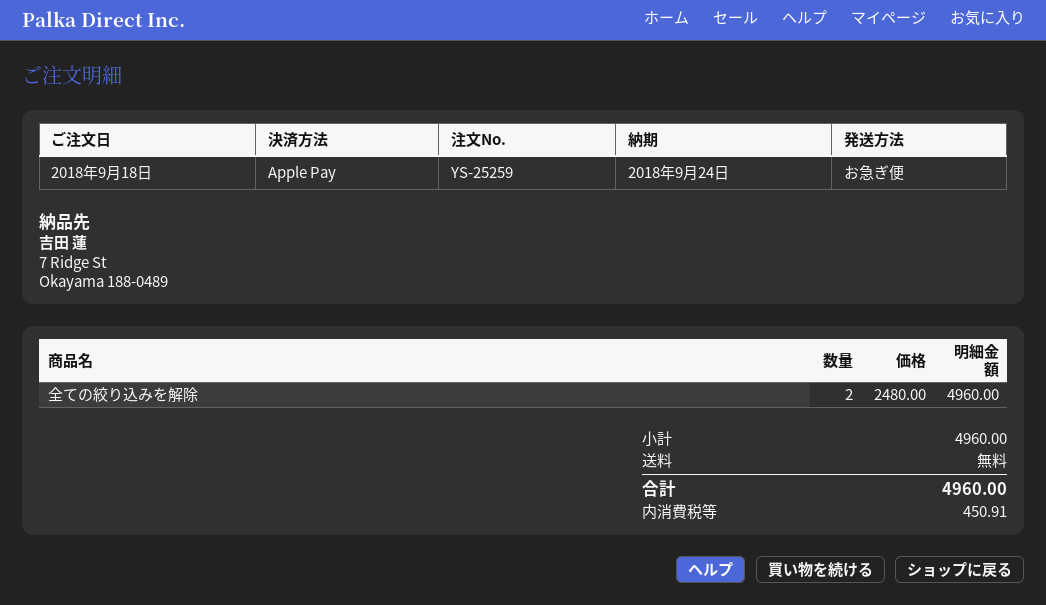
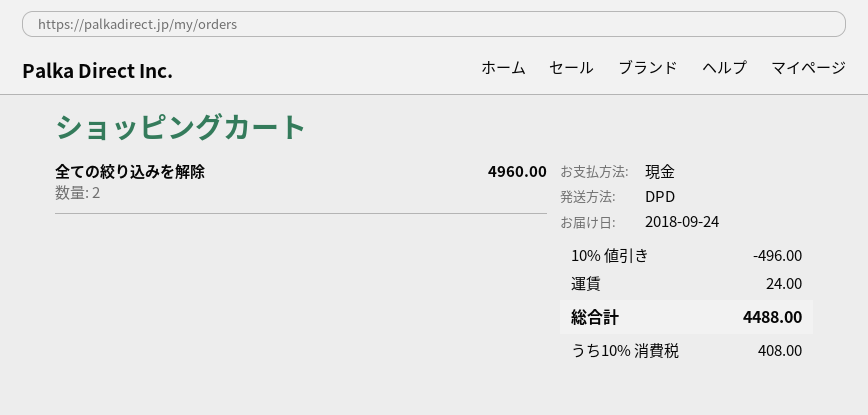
payment method: Apple Pay -> cash
shipping method: express -> DPD
discount: none -> 10% = 496.00
shipping: 0.00 -> 24.00
tax: 450.91 -> 408.00
total: 4960.00 -> 4488.00

